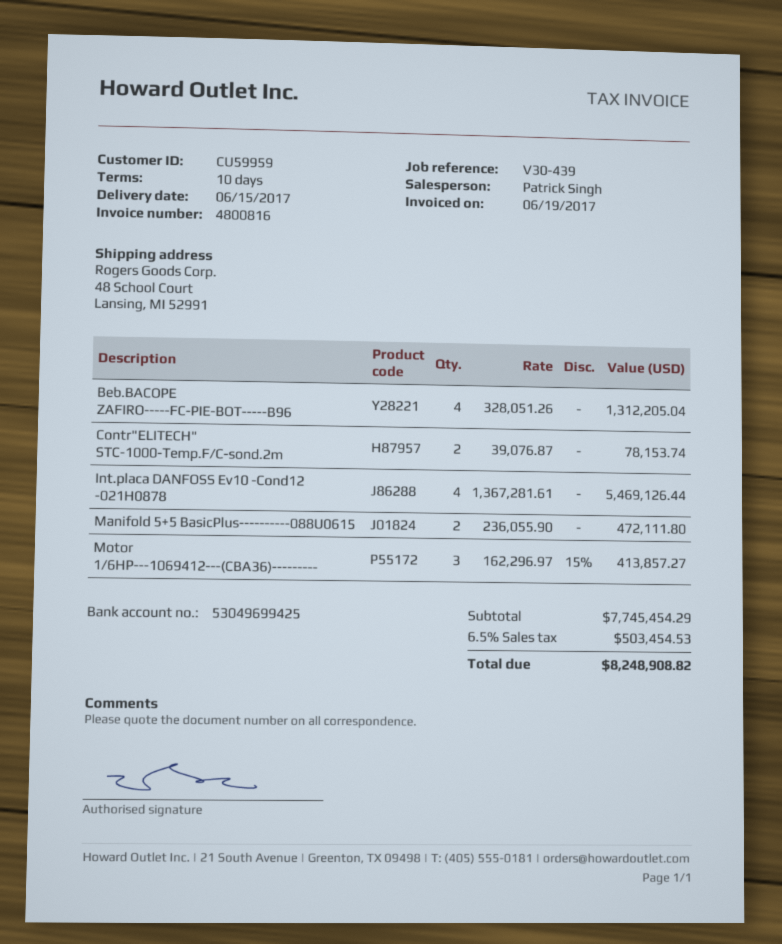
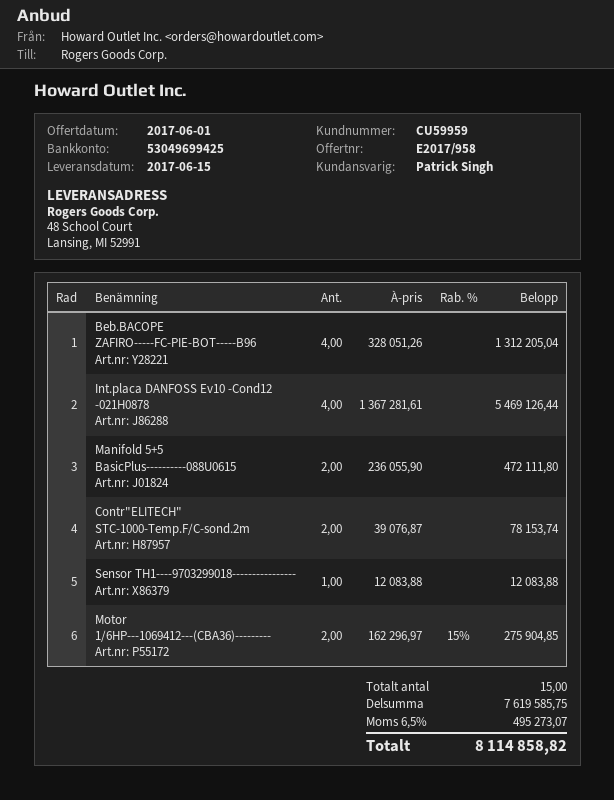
Motor 1/6HP---1069412---(CBA36)---------: 3 x 162296.97 - 15% = 413857.27 -> 2 x 162296.97 - 15% = 275904.85
Sensor TH1----9703299018----------------: none -> 1 x 12083.88 = 12083.88
subtotal: 7745454.29 -> 7619585.75
tax: 6.5% = 503454.53 -> 6.5% = 495273.07
total: 8248908.82 -> 8114858.82

